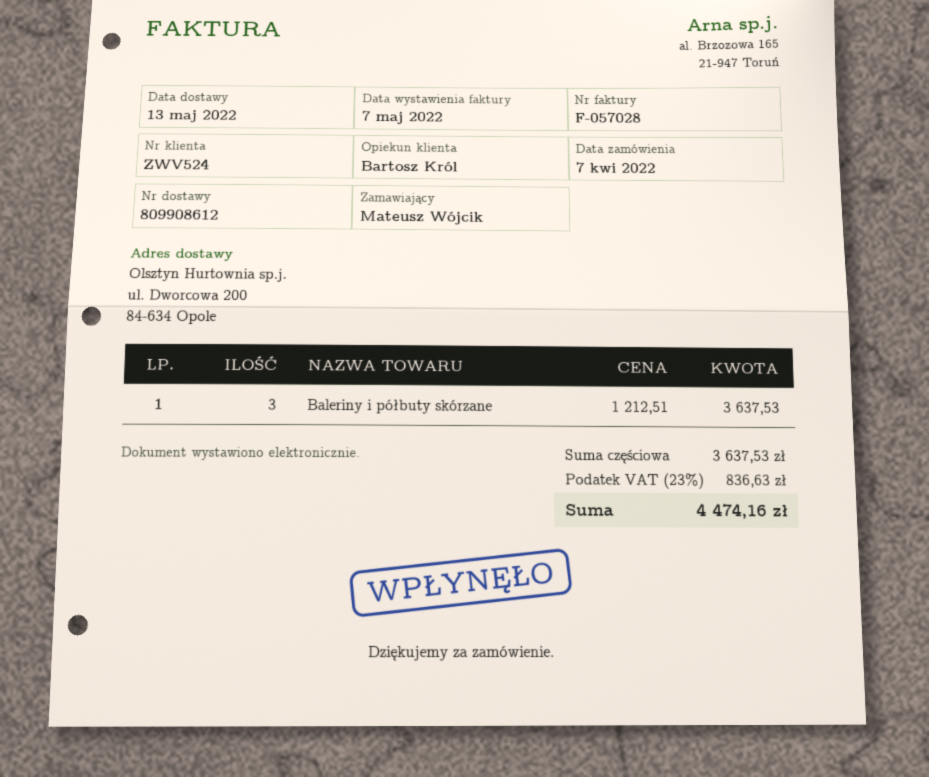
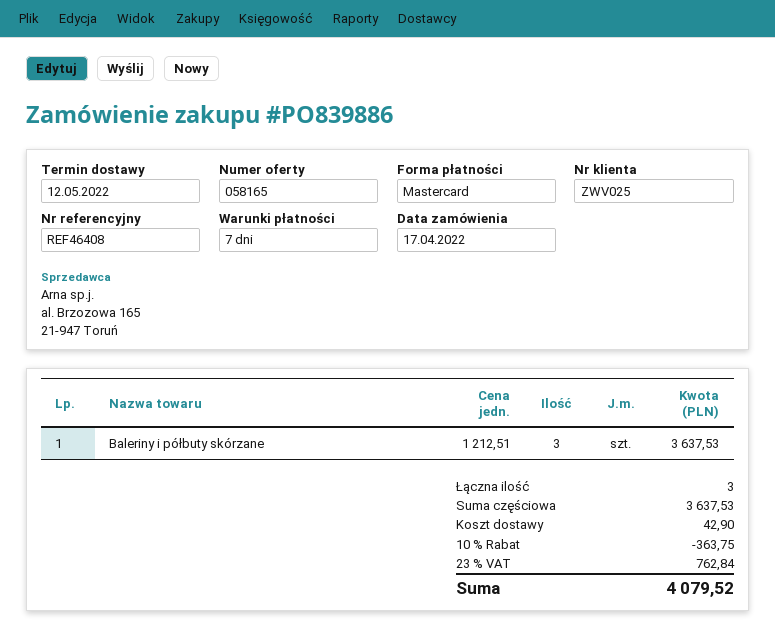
order date: 2022-04-07 -> 2022-04-17
delivery date: 2022-05-13 -> 2022-05-12
customer number: ZWV524 -> ZWV025
discount: none -> 10% = 363.75
shipping: none -> 42.90
tax: 23% = 836.63 -> 23% = 762.84
total: 4474.16 -> 4079.52

